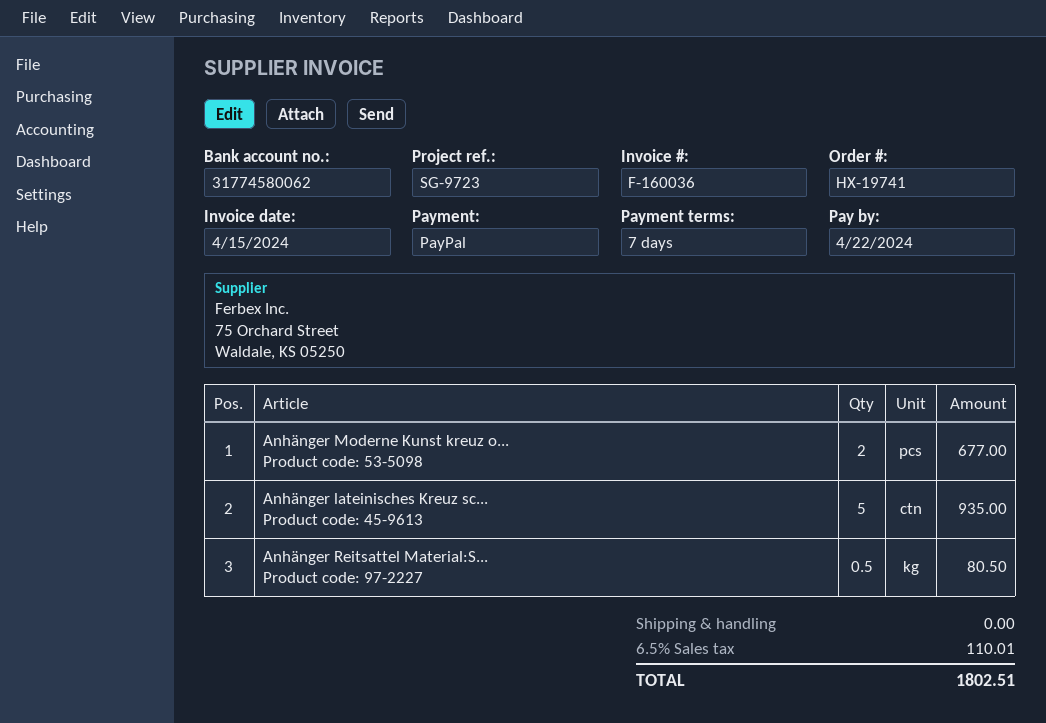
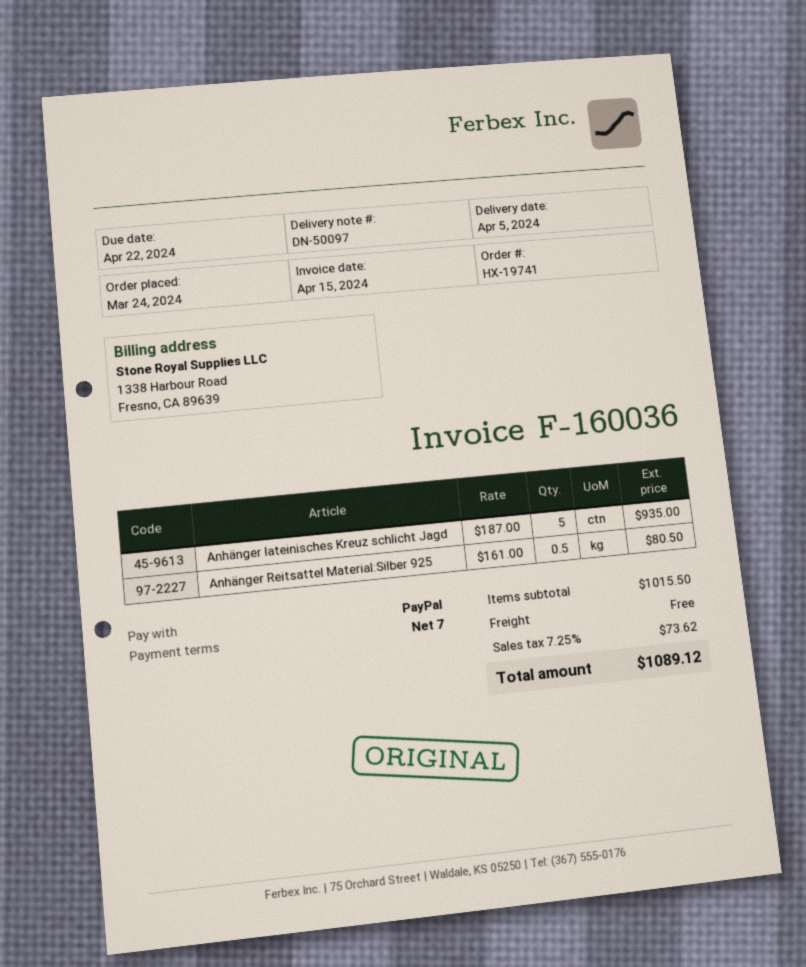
Anhänger Moderne Kunst kreuz o...: 2 for 677.00 -> none
tax: 6.5% = 110.01 -> 7.25% = 73.62
total: 1802.51 -> 1089.12

